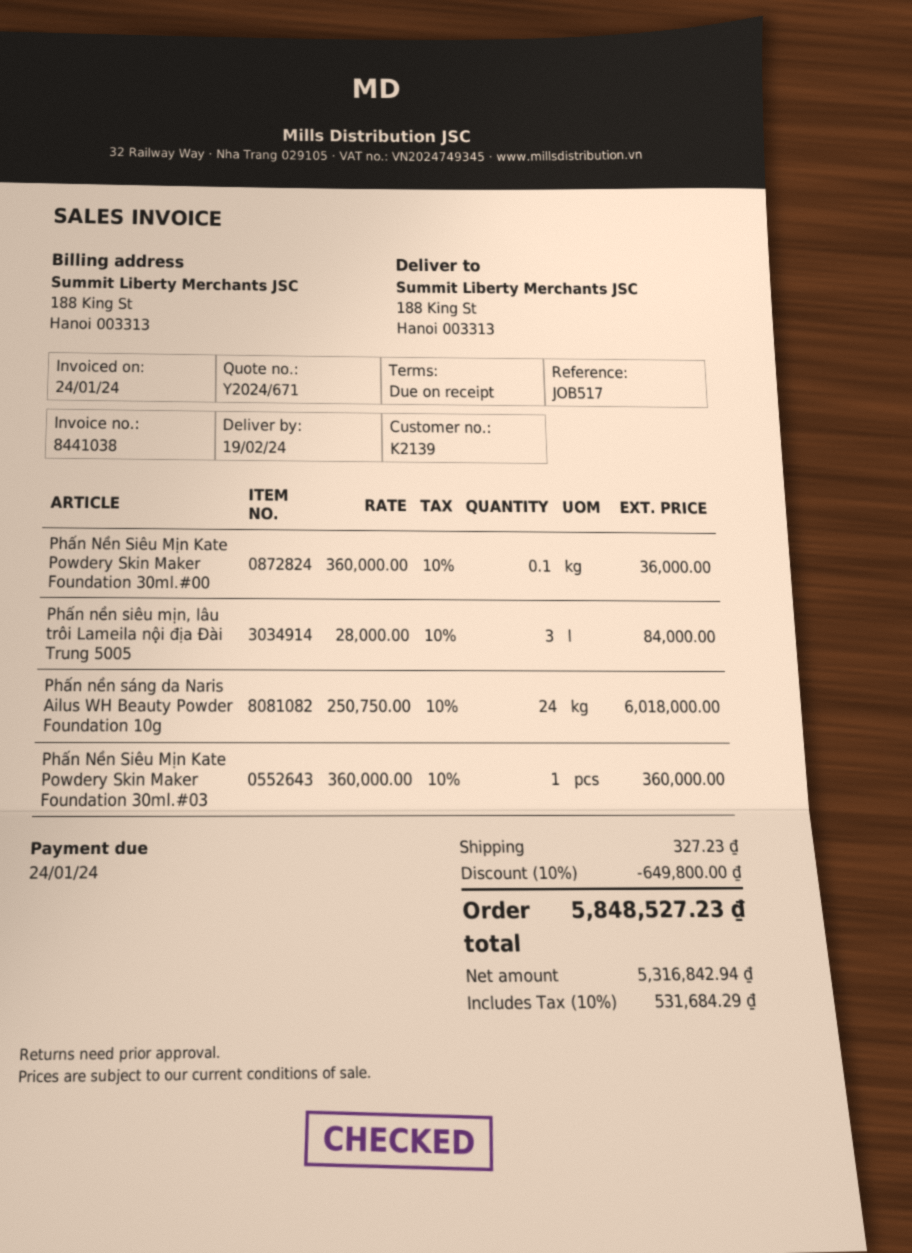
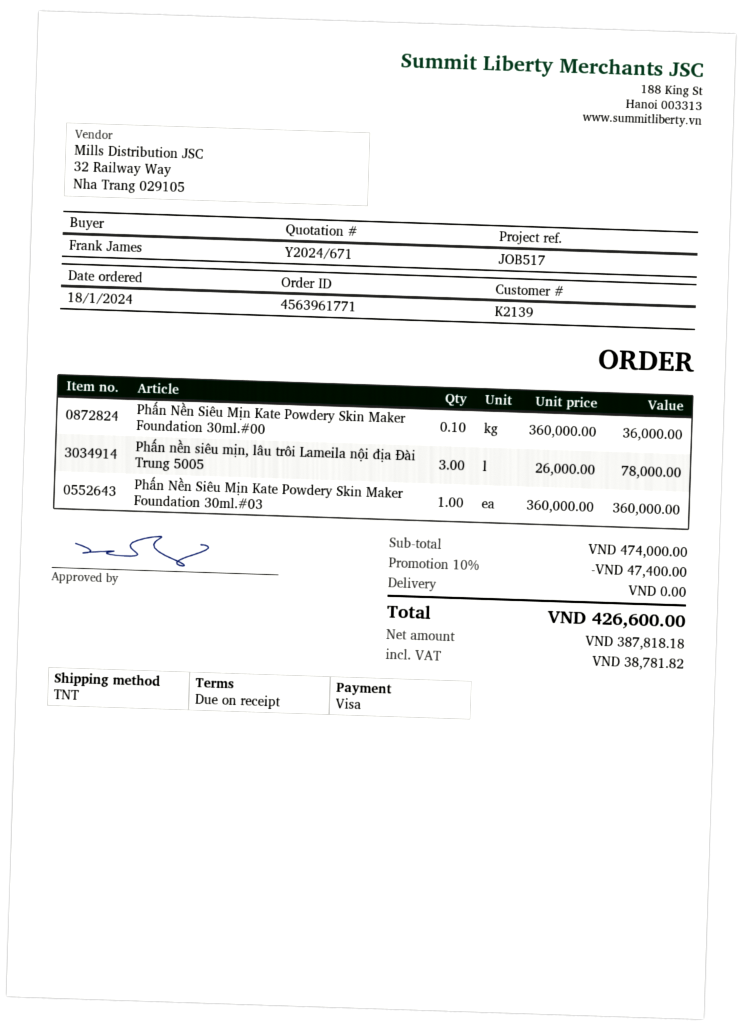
Phấn nền siêu mịn, lâu trôi Lameila nội địa Đài Trung 5005: 3 x 28000.00 = 84000.00 -> 3 x 26000.00 = 78000.00
Phấn nền sáng da Naris Ailus WH Beauty Powder Foundation 10g: 24 x 250750.00 = 6018000.00 -> none
discount: 10% = 649800.00 -> 10% = 47400.00
shipping: 327.23 -> 0.00
net: 5316842.94 -> 387818.18
tax: 531684.29 -> 38781.82
total: 5848527.23 -> 426600.00

